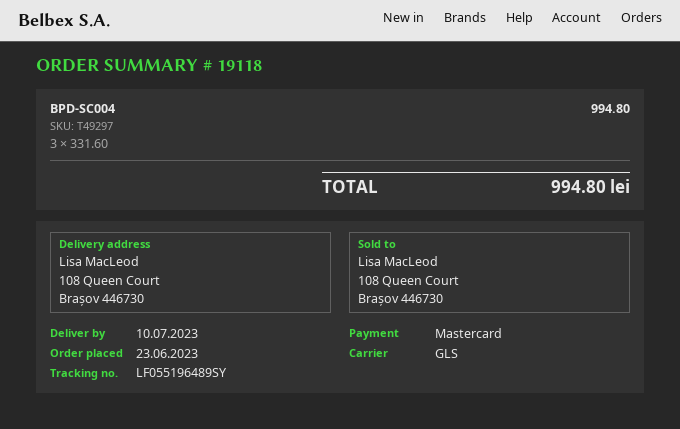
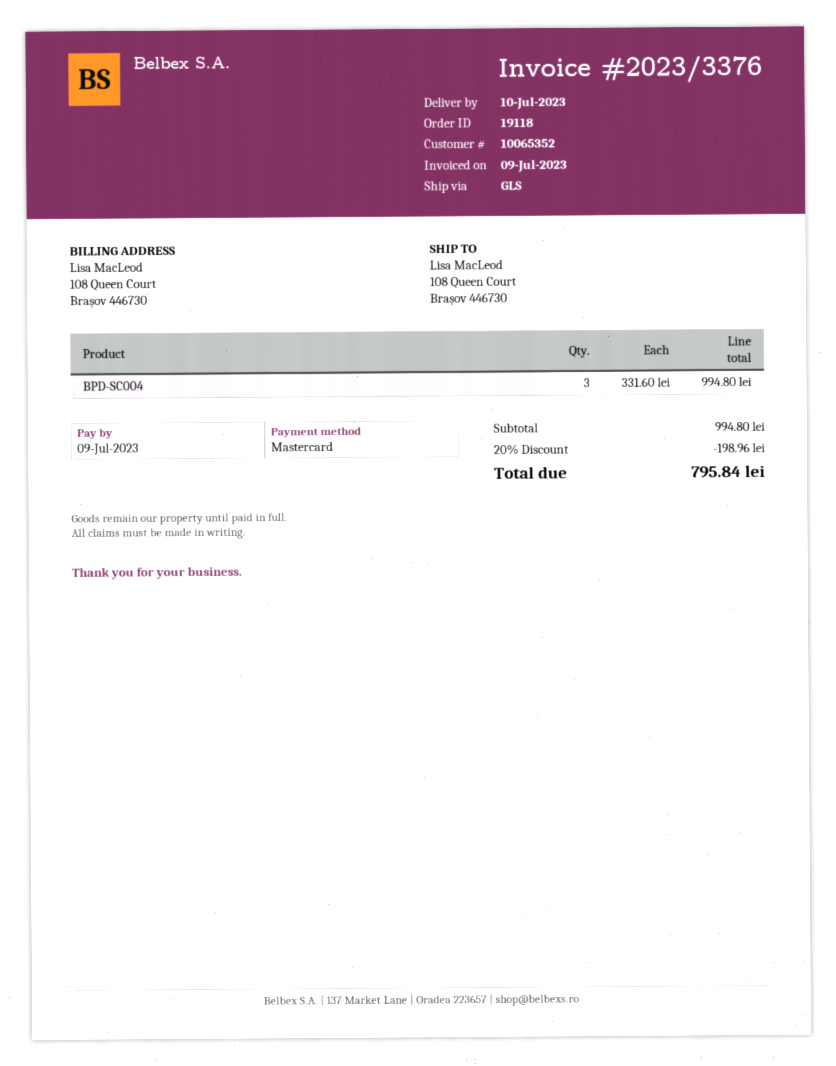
discount: none -> 20% = 198.96
total: 994.80 -> 795.84

